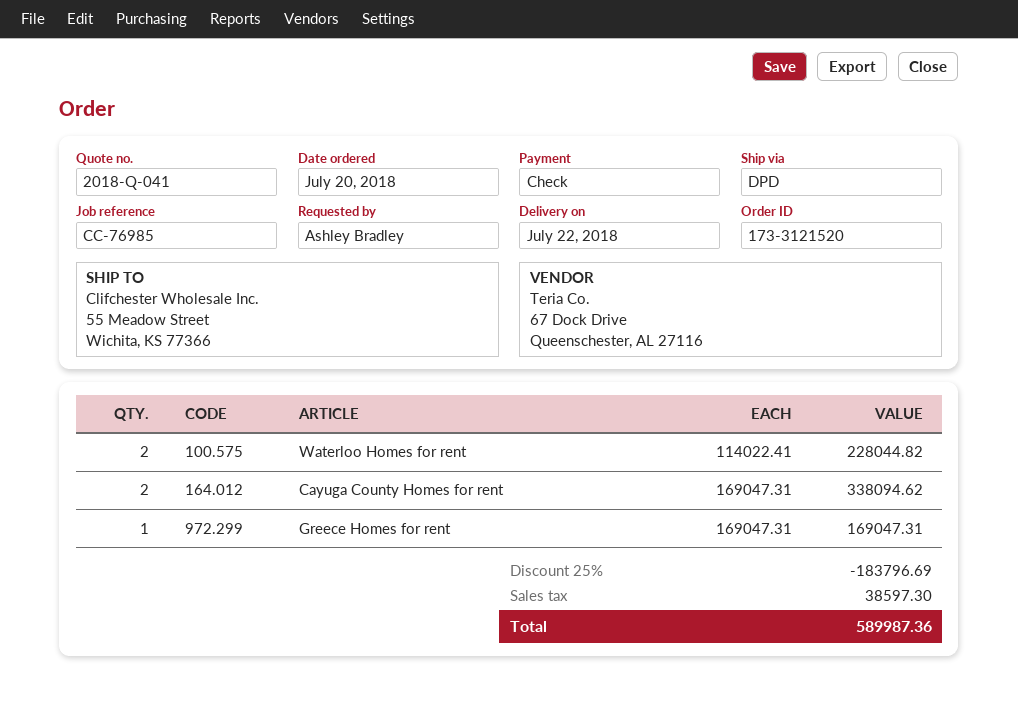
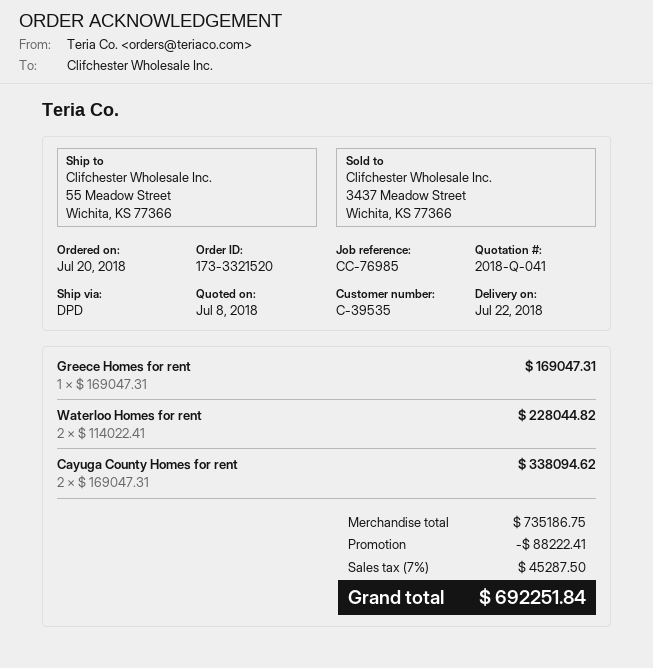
order number: 173-3121520 -> 173-3321520
discount: 183796.69 -> 88222.41
tax: 38597.30 -> 45287.50
total: 589987.36 -> 692251.84

